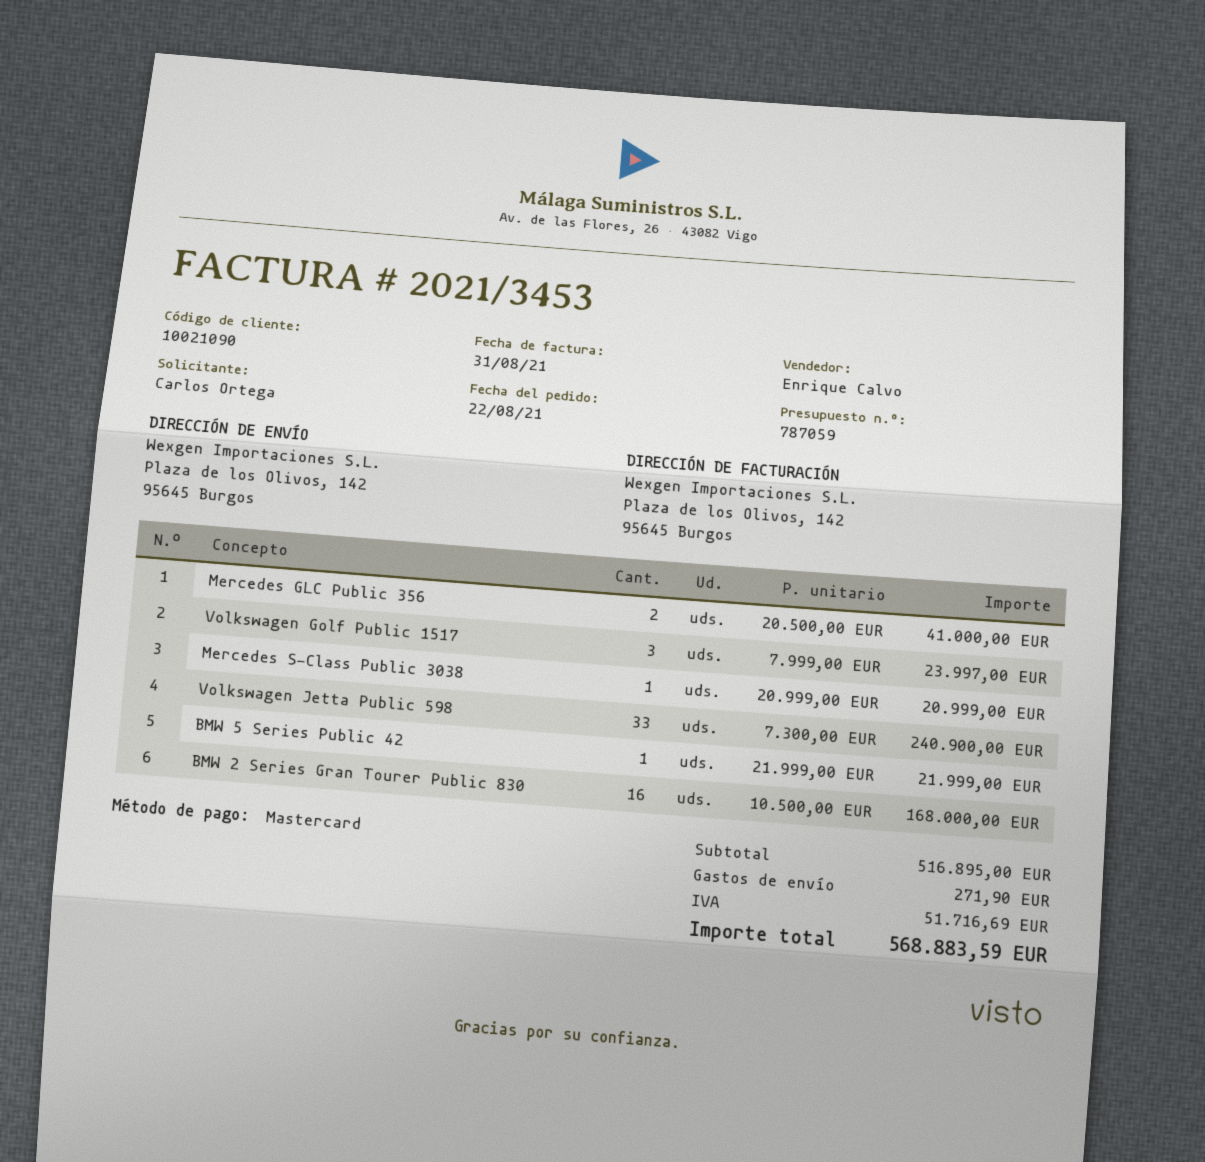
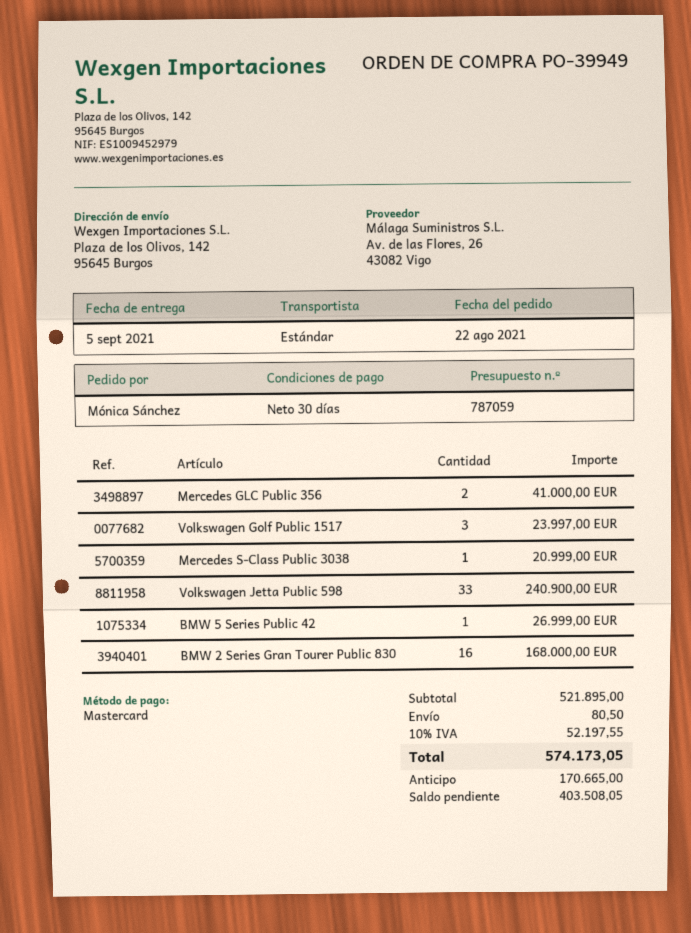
ordered by: Carlos Ortega -> Mónica Sánchez
BMW 5 Series Public 42: 1 for 21999.00 -> 1 for 26999.00
subtotal: 516895.00 -> 521895.00
shipping: 271.90 -> 80.50
tax: 51716.69 -> 52197.55
total: 568883.59 -> 574173.05

